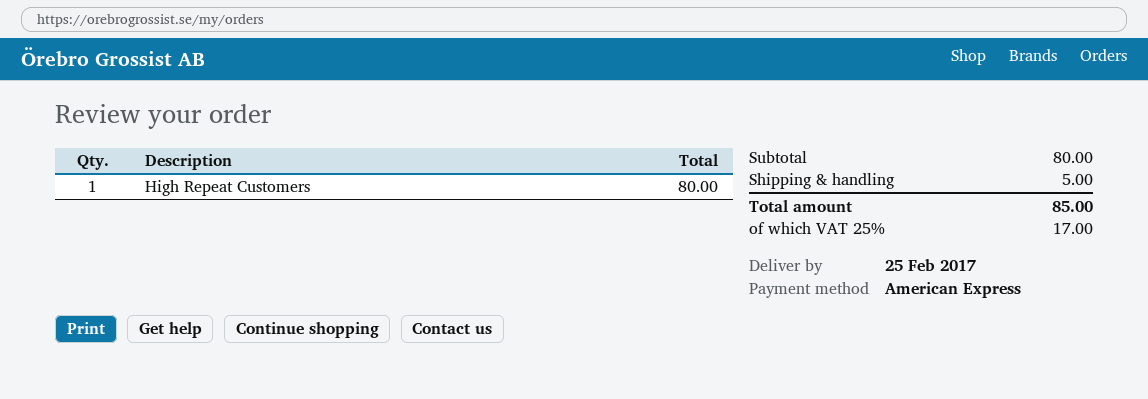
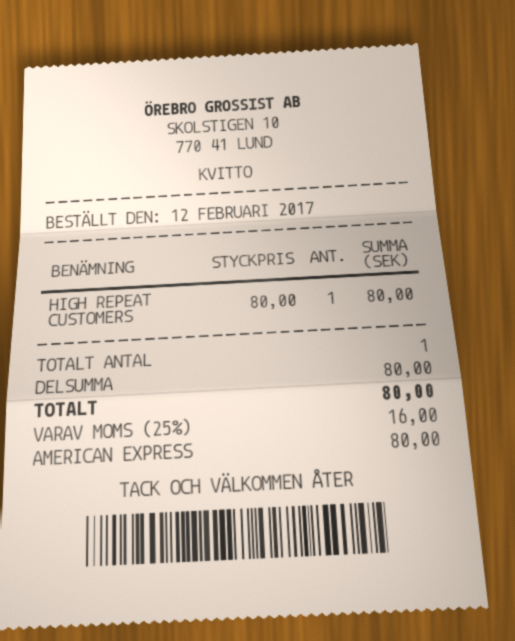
shipping: 5.00 -> none
tax: 25% = 17.00 -> 25% = 16.00
total: 85.00 -> 80.00

